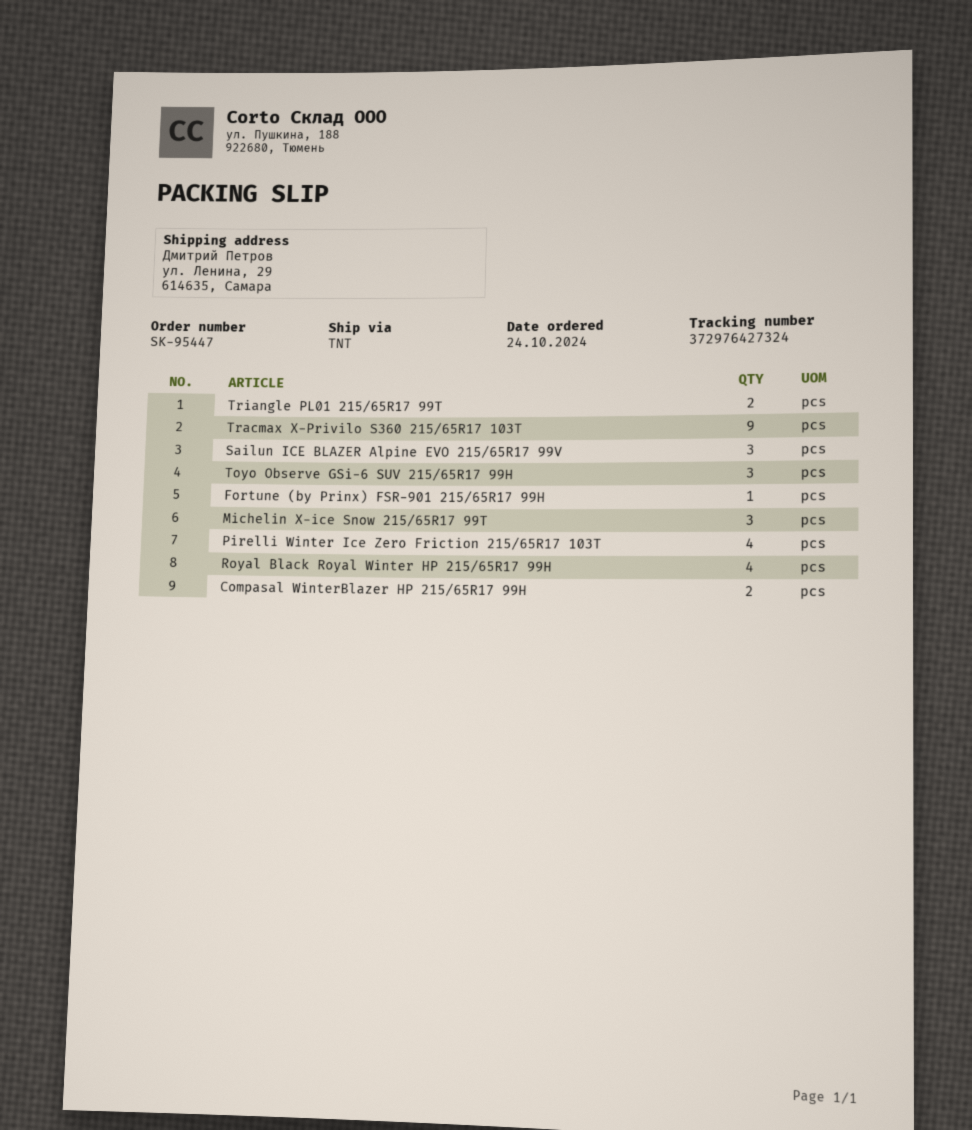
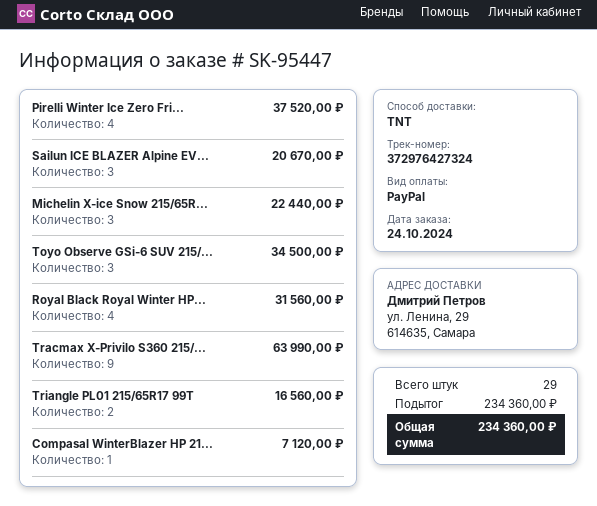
Fortune (by Prinx) FSR-901 215/65R17 99H: 1 -> none
Compasal WinterBlazer HP 215/65R17 99H: 2 -> 1

